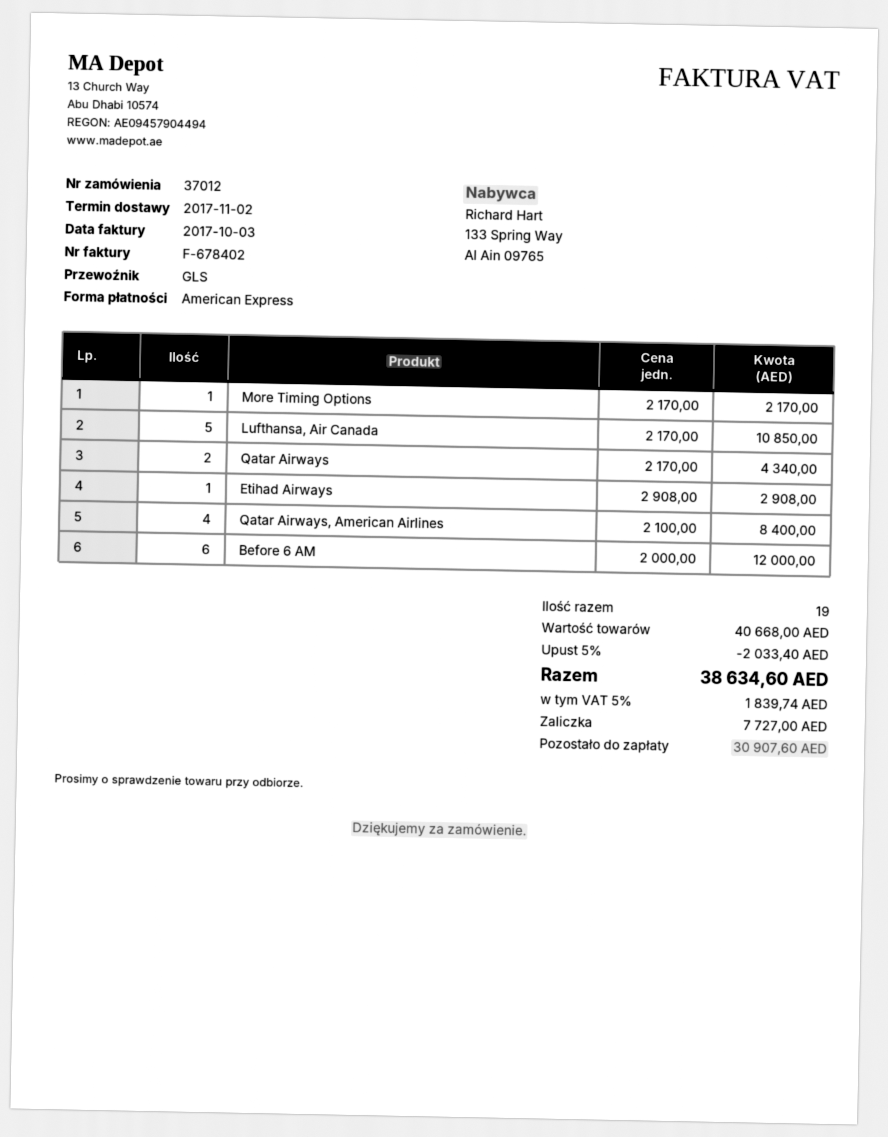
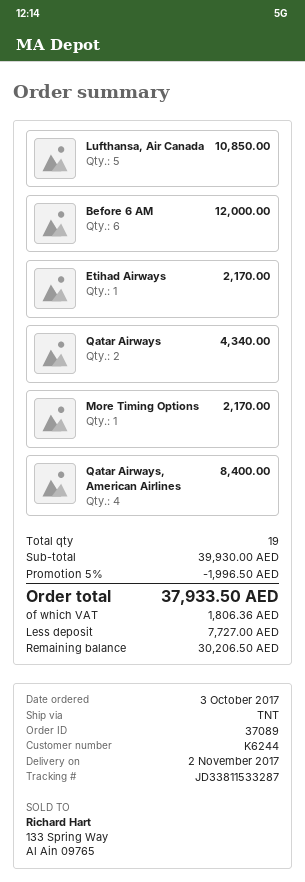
order number: 37012 -> 37089
shipping method: GLS -> TNT
Etihad Airways: 1 for 2908.00 -> 1 for 2170.00
subtotal: 40668.00 -> 39930.00
discount: 5% = 2033.40 -> 5% = 1996.50
tax: 1839.74 -> 1806.36
total: 38634.60 -> 37933.50
balance: 30907.60 -> 30206.50

